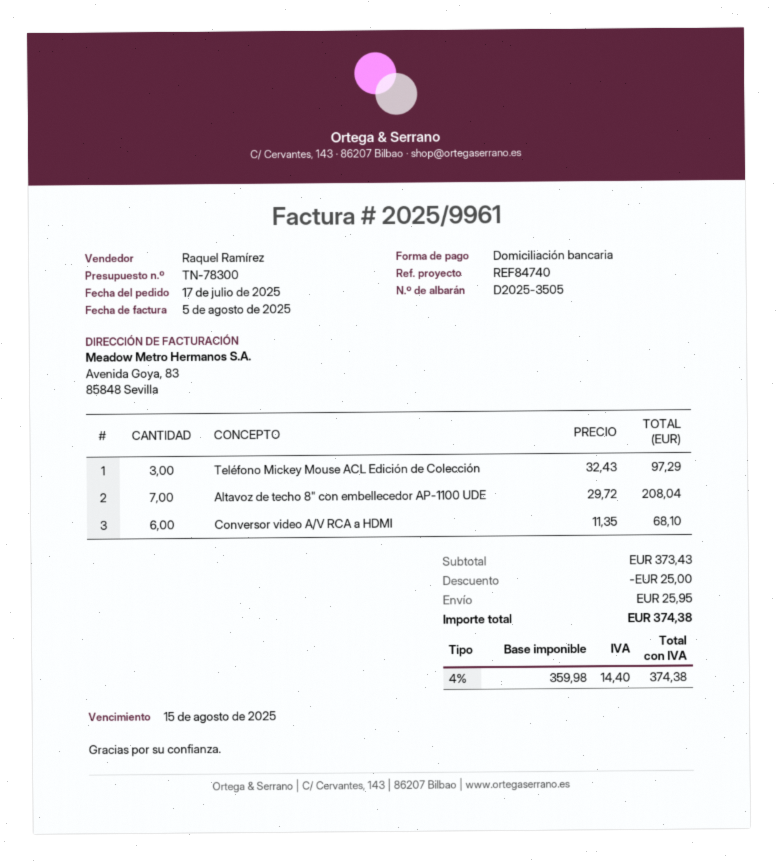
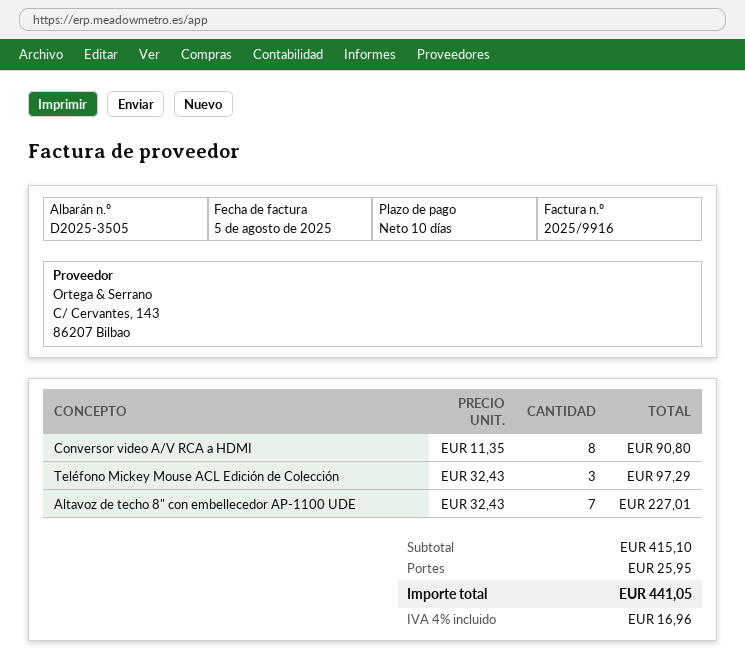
invoice number: 2025/9961 -> 2025/9916
Altavoz de techo 8" con embellecedor AP-1100 UDE: 7 x 29.72 = 208.04 -> 7 x 32.43 = 227.01
Conversor video A/V RCA a HDMI: 6 x 11.35 = 68.10 -> 8 x 11.35 = 90.80
subtotal: 373.43 -> 415.10
discount: 25.00 -> none
tax: 4% = 14.40 -> 4% = 16.96
total: 374.38 -> 441.05

